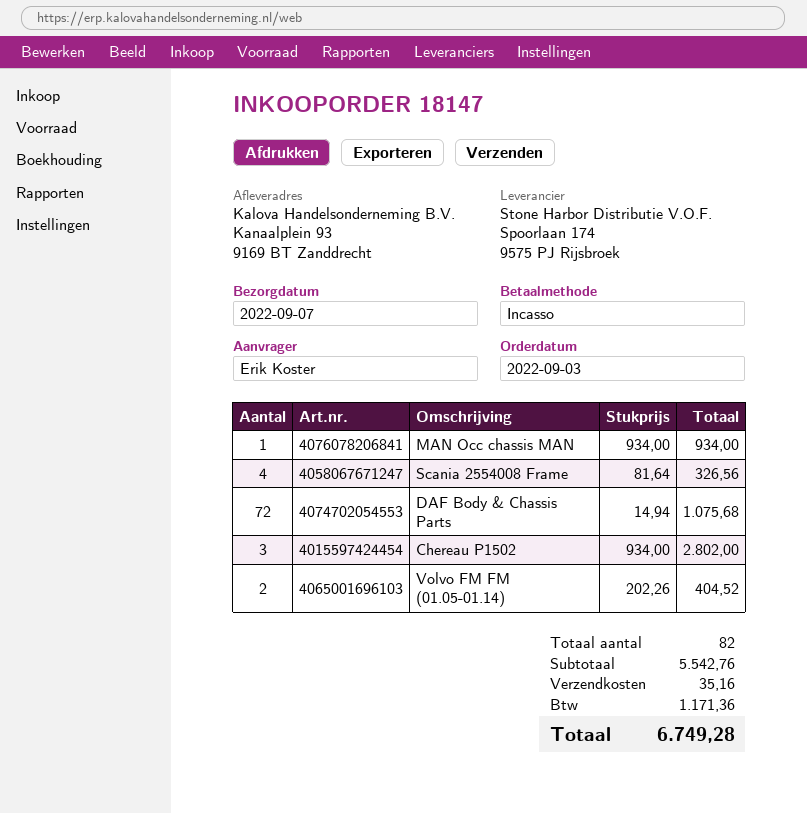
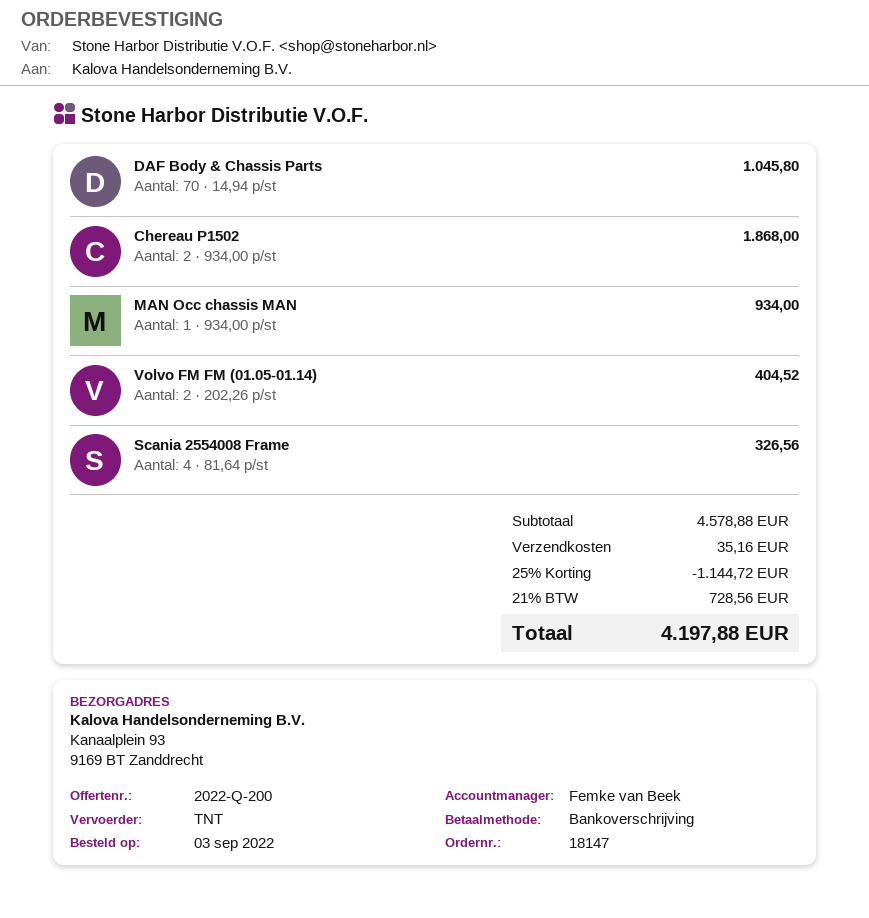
payment method: direct debit -> bank transfer
DAF Body & Chassis Parts: 72 x 14.94 = 1075.68 -> 70 x 14.94 = 1045.80
Chereau P1502: 3 x 934.00 = 2802.00 -> 2 x 934.00 = 1868.00
subtotal: 5542.76 -> 4578.88
discount: none -> 25% = 1144.72
tax: 1171.36 -> 728.56
total: 6749.28 -> 4197.88

